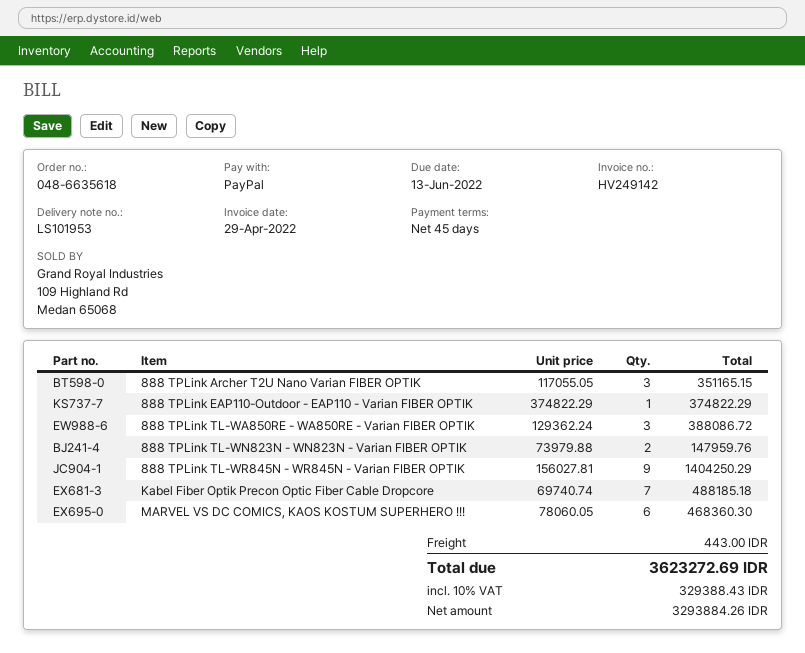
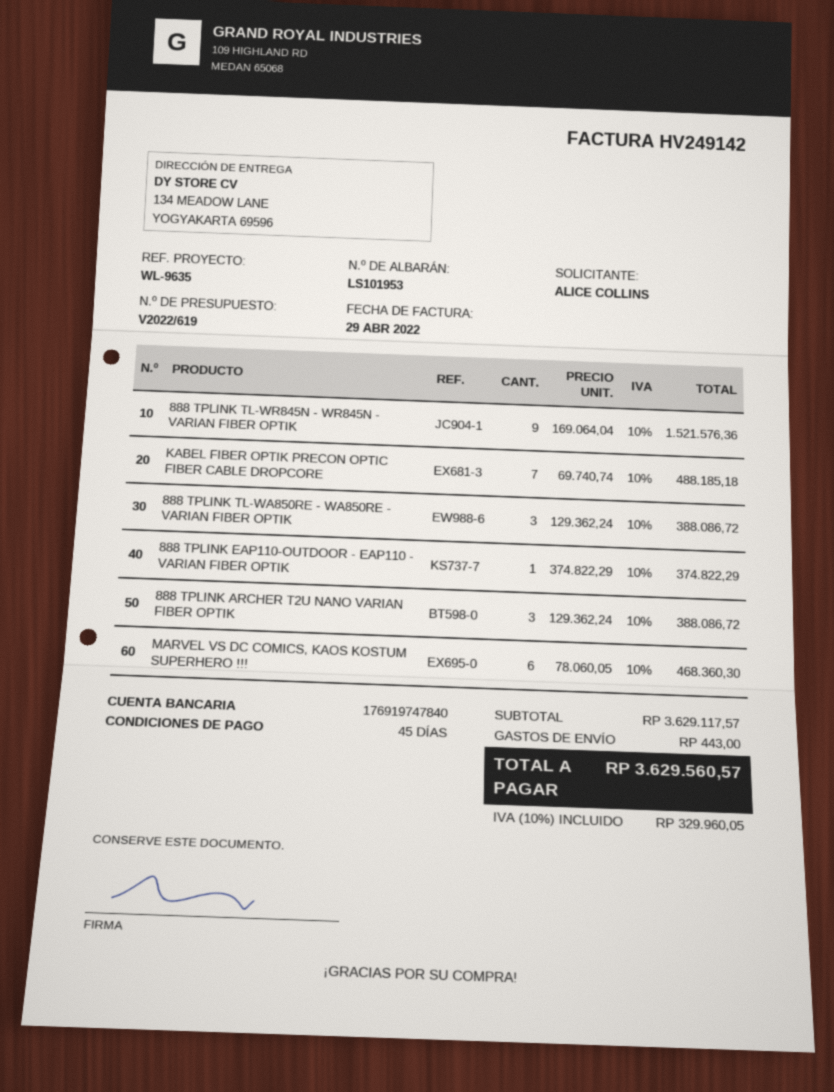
888 TPLink Archer T2U Nano Varian FIBER OPTIK: 3 x 117055.05 = 351165.15 -> 3 x 129362.24 = 388086.72
888 TPLink TL-WN823N - WN823N - Varian FIBER OPTIK: 2 x 73979.88 = 147959.76 -> none
888 TPLink TL-WR845N - WR845N - Varian FIBER OPTIK: 9 x 156027.81 = 1404250.29 -> 9 x 169064.04 = 1521576.36
tax: 10% = 329388.43 -> 10% = 329960.05
total: 3623272.69 -> 3629560.57

